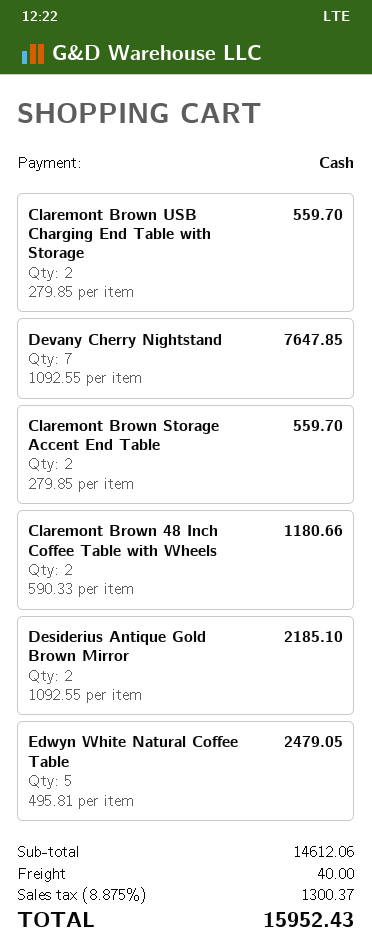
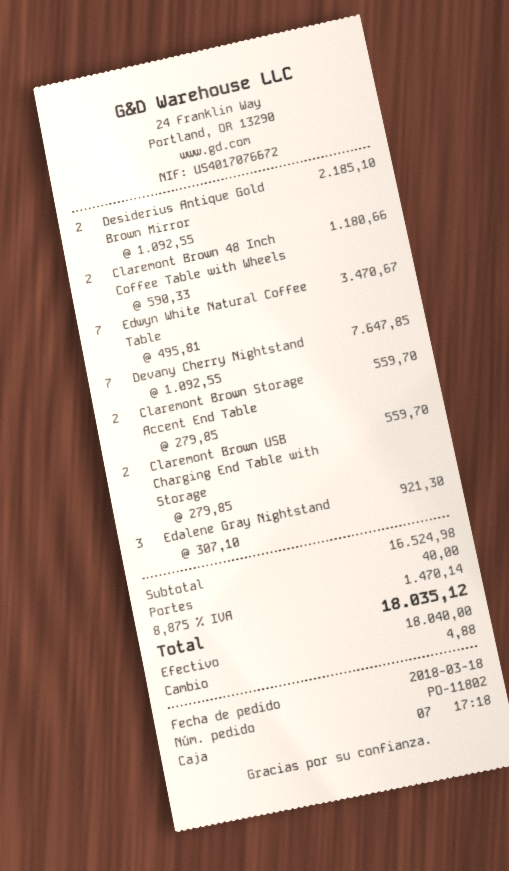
Edwyn White Natural Coffee Table: 5 x 495.81 = 2479.05 -> 7 x 495.81 = 3470.67
Edalene Gray Nightstand: none -> 3 x 307.10 = 921.30
subtotal: 14612.06 -> 16524.98
tax: 8.875% = 1300.37 -> 8.875% = 1470.14
total: 15952.43 -> 18035.12

